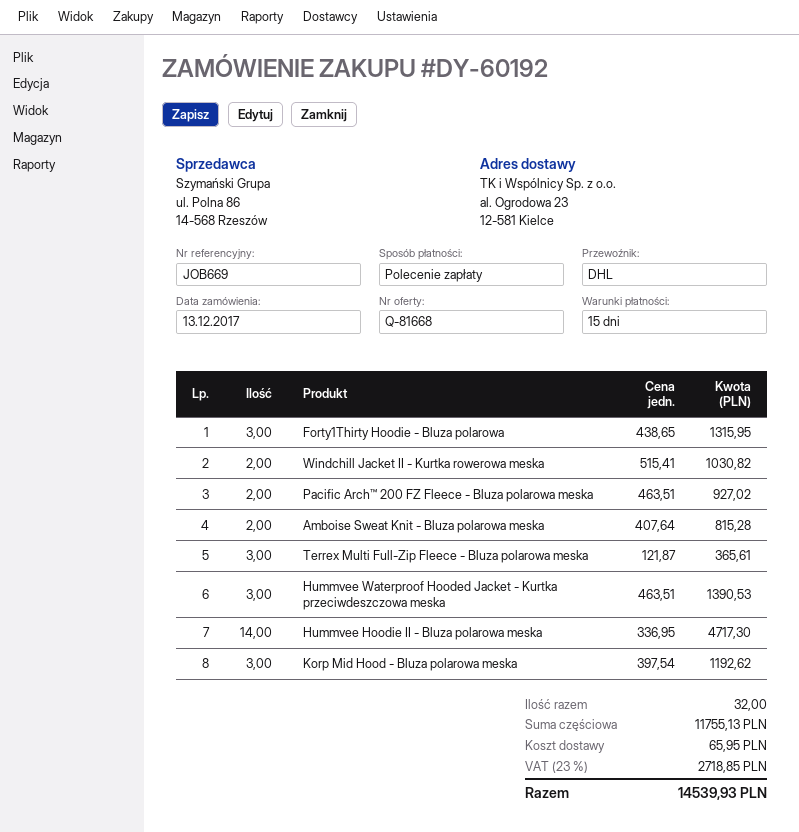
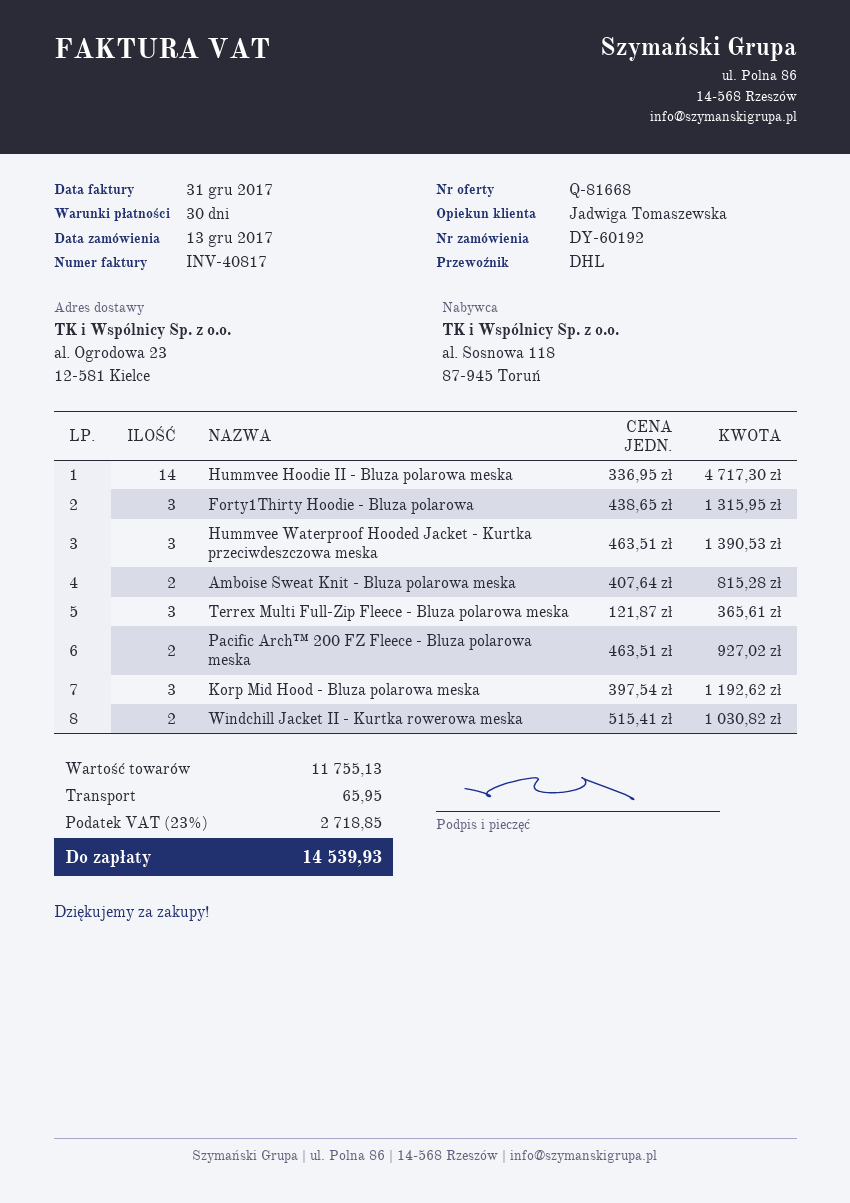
payment terms: 15 days -> 30 days

